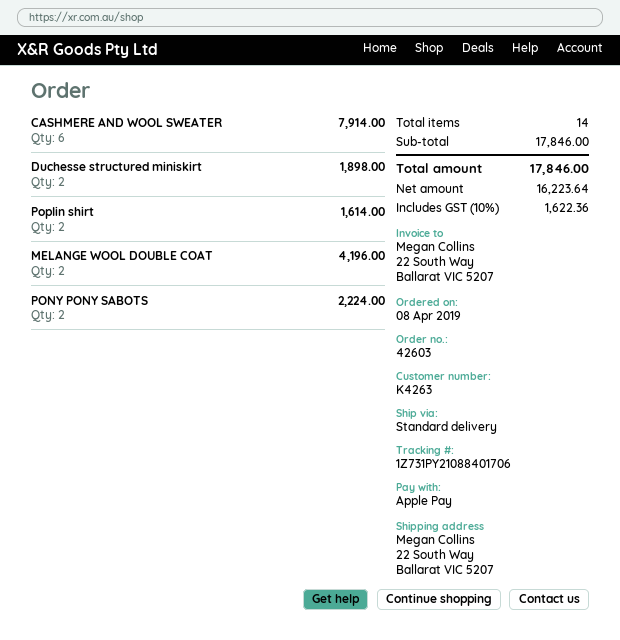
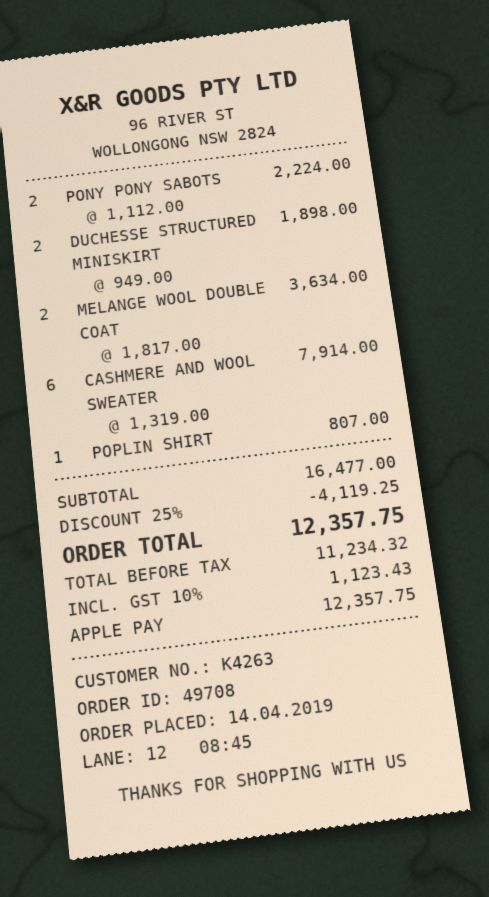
order number: 42603 -> 49708
order date: 2019-04-08 -> 2019-04-14
Poplin shirt: 2 for 1614.00 -> 1 for 807.00
MELANGE WOOL DOUBLE COAT: 2 for 4196.00 -> 2 for 3634.00
subtotal: 17846.00 -> 16477.00
discount: none -> 25% = 4119.25
net: 16223.64 -> 11234.32
tax: 10% = 1622.36 -> 10% = 1123.43
total: 17846.00 -> 12357.75

